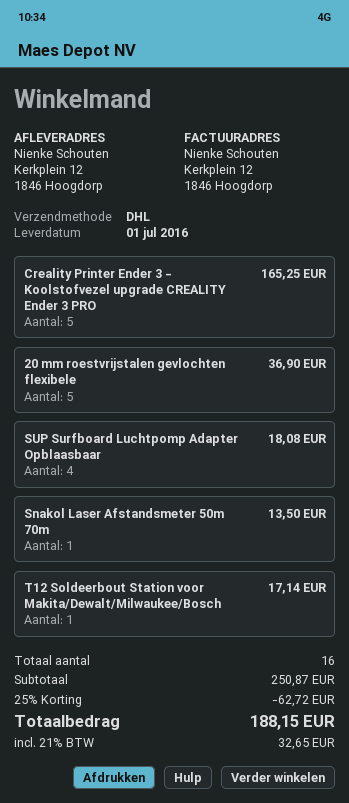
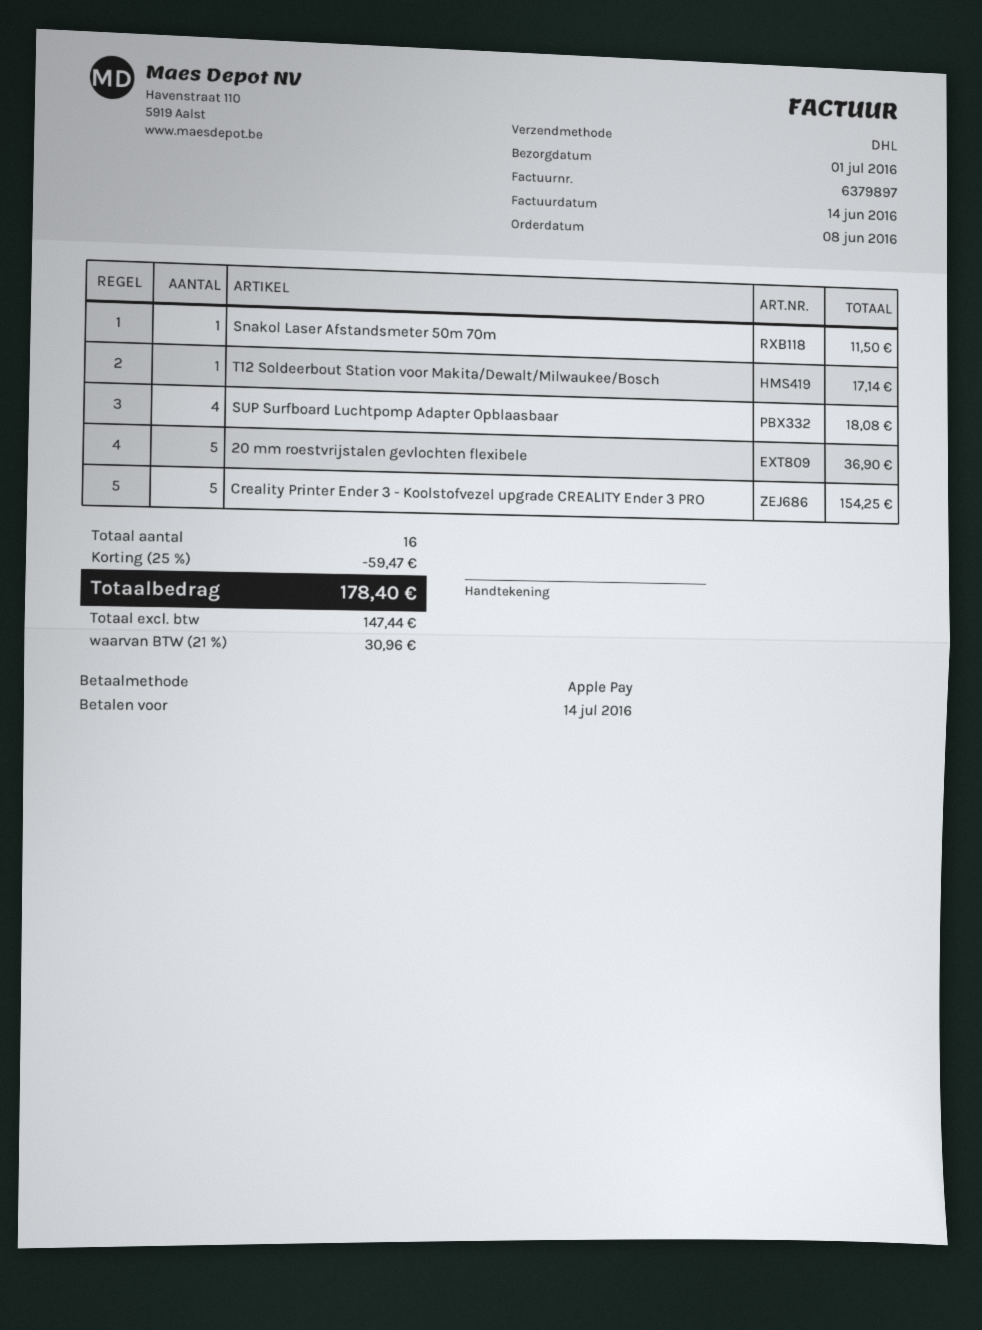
Creality Printer Ender 3 - Koolstofvezel upgrade CREALITY Ender 3 PRO: 5 for 165.25 -> 5 for 154.25
Snakol Laser Afstandsmeter 50m 70m: 1 for 13.50 -> 1 for 11.50
discount: 25% = 62.72 -> 25% = 59.47
tax: 21% = 32.65 -> 21% = 30.96
total: 188.15 -> 178.40

